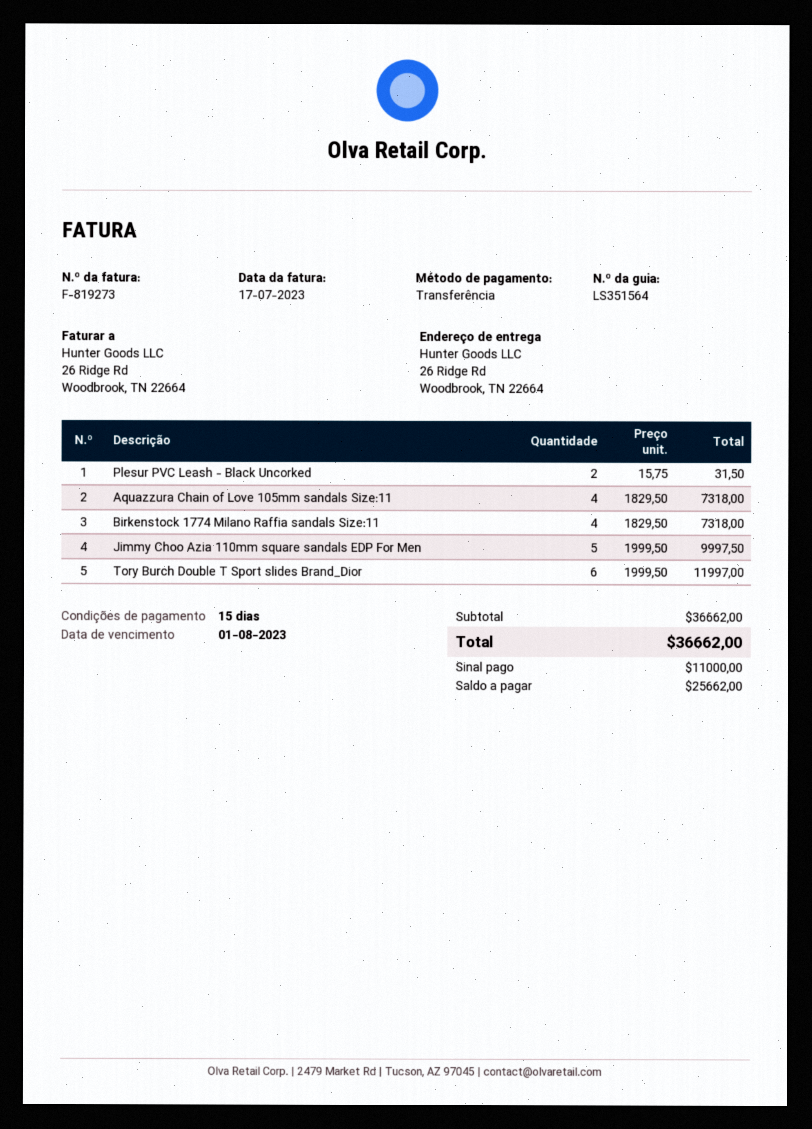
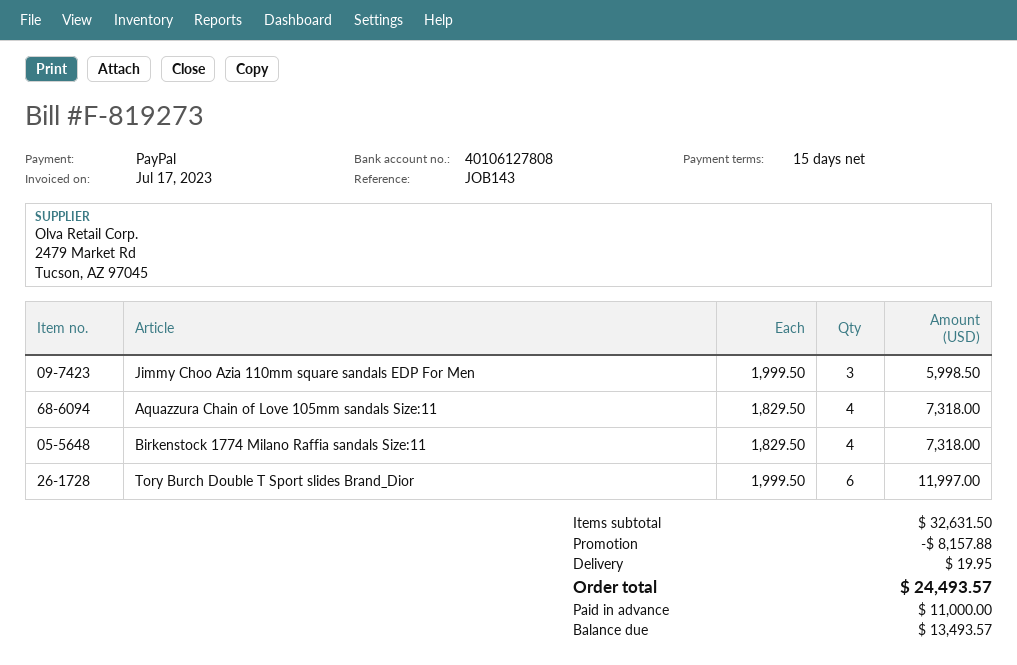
payment method: bank transfer -> PayPal
Plesur PVC Leash - Black Uncorked: 2 x 15.75 = 31.50 -> none
Jimmy Choo Azia 110mm square sandals EDP For Men: 5 x 1999.50 = 9997.50 -> 3 x 1999.50 = 5998.50
subtotal: 36662.00 -> 32631.50
discount: none -> 8157.88
shipping: none -> 19.95
total: 36662.00 -> 24493.57
balance: 25662.00 -> 13493.57

